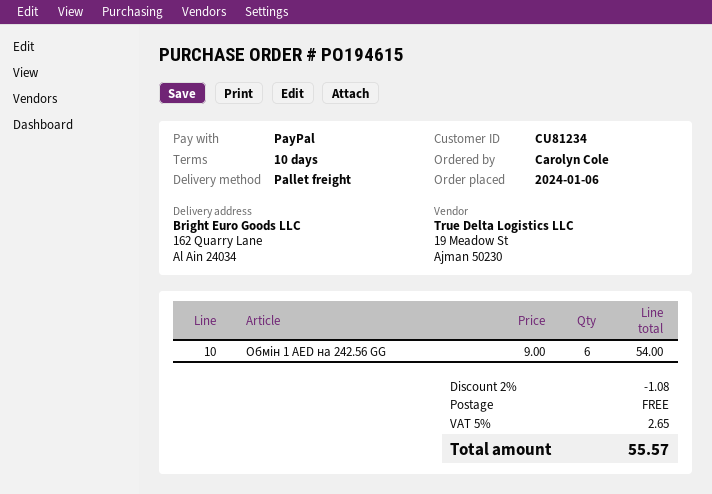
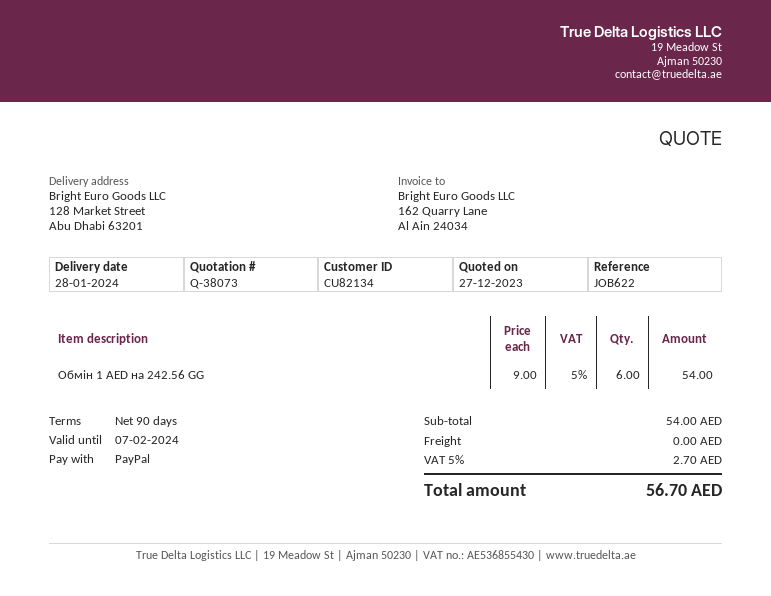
payment terms: 10 days -> 90 days
customer number: CU81234 -> CU82134
ship to: 162 Quarry Lane, Al Ain 24034 -> 128 Market Street, Abu Dhabi 63201
discount: 2% = 1.08 -> none
tax: 5% = 2.65 -> 5% = 2.70
total: 55.57 -> 56.70

